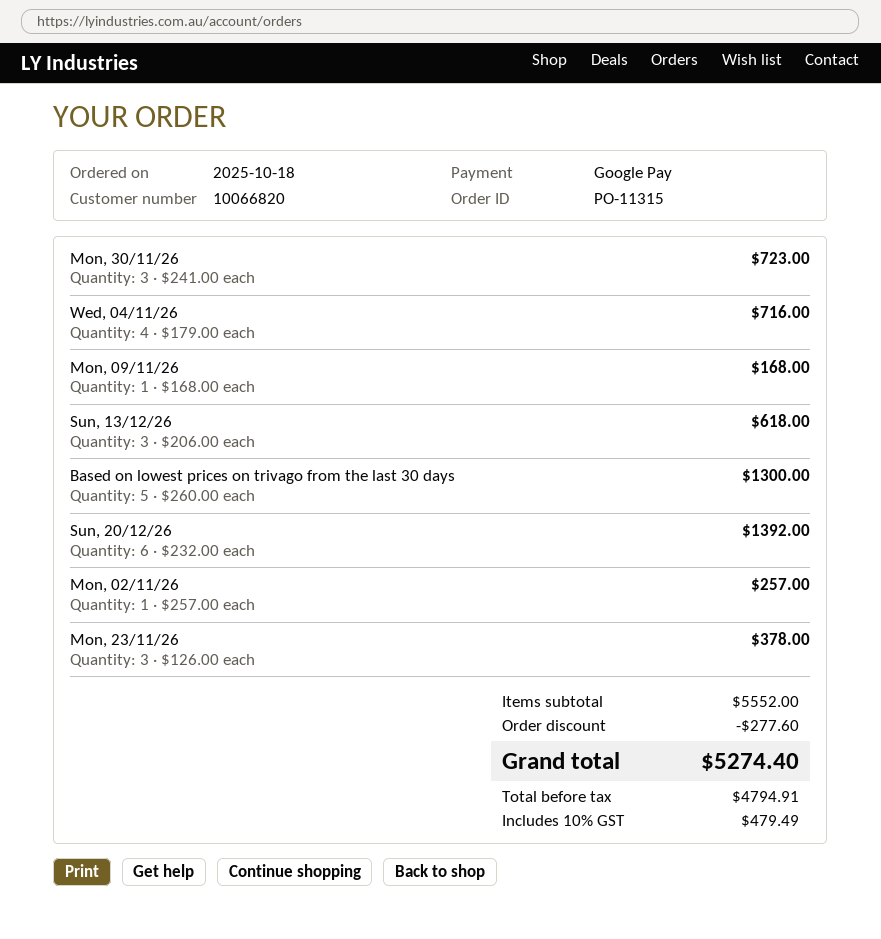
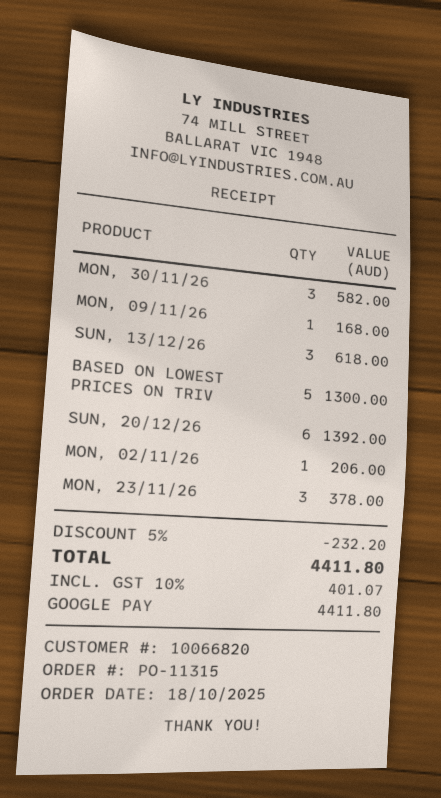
Mon, 30/11/26: 3 for 723.00 -> 3 for 582.00
Wed, 04/11/26: 4 for 716.00 -> none
Mon, 02/11/26: 1 for 257.00 -> 1 for 206.00
discount: 277.60 -> 232.20
tax: 10% = 479.49 -> 10% = 401.07
total: 5274.40 -> 4411.80

